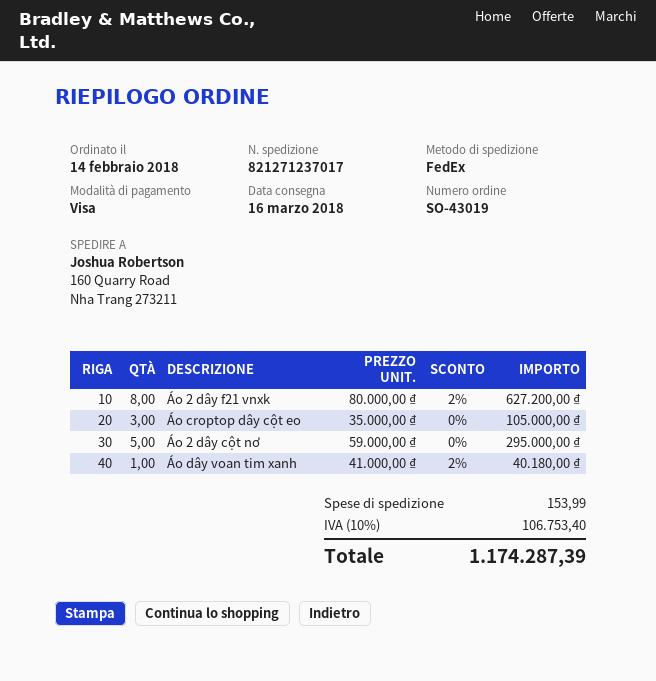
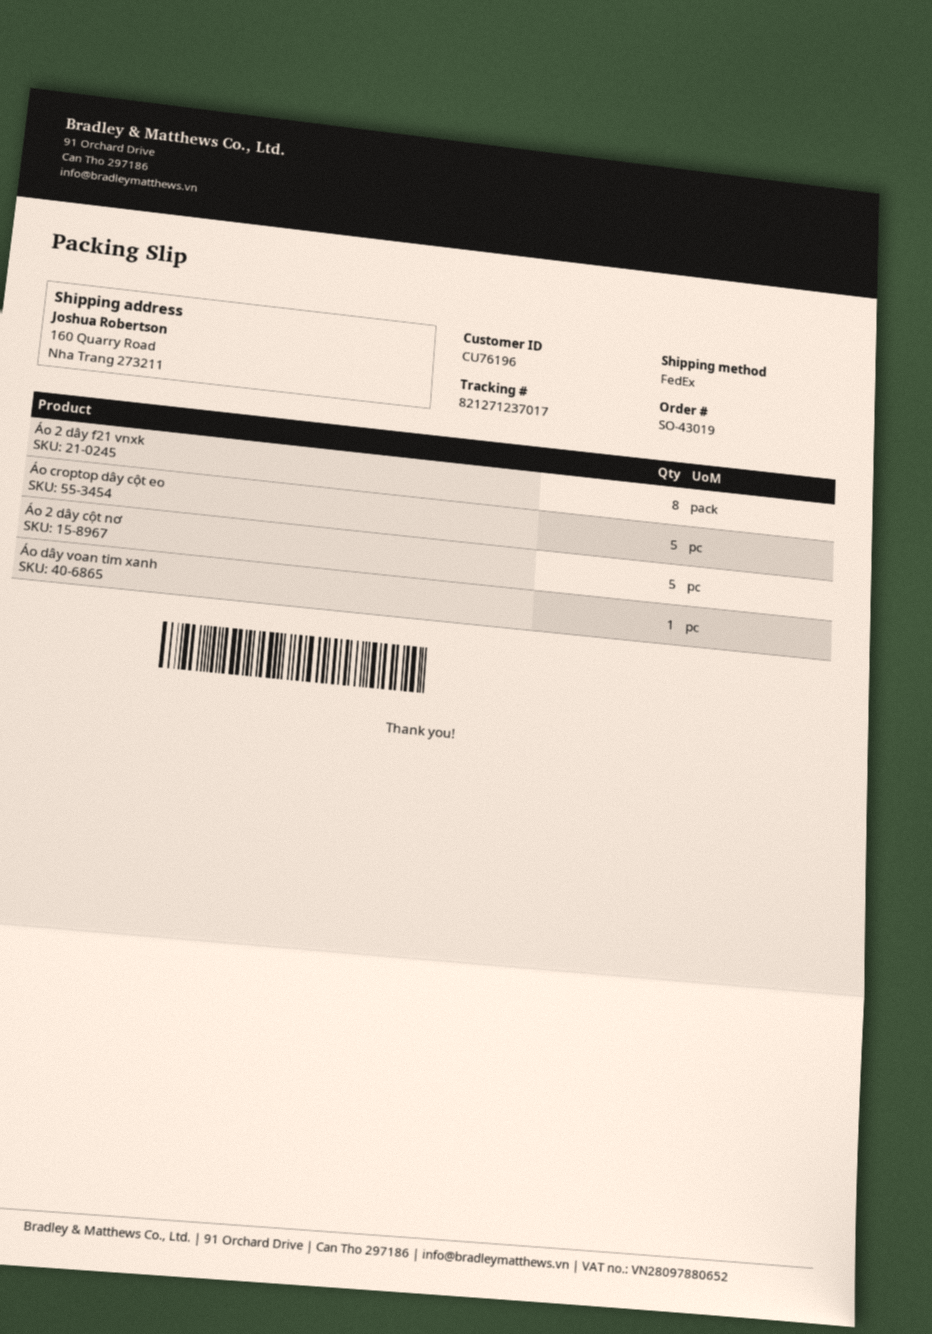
Áo croptop dây cột eo: 3 -> 5

